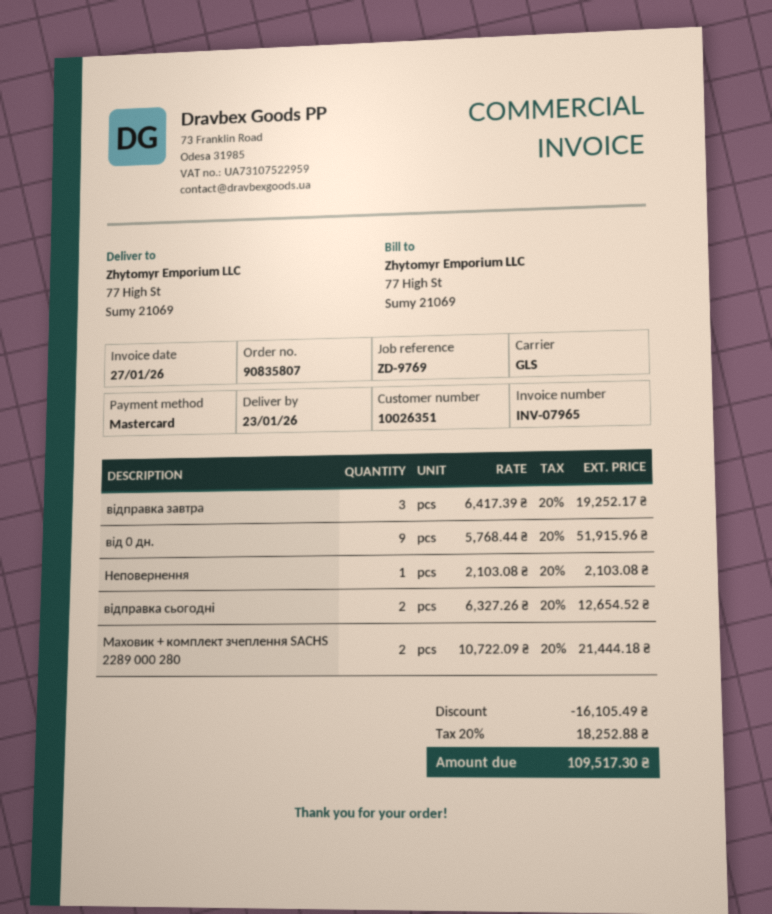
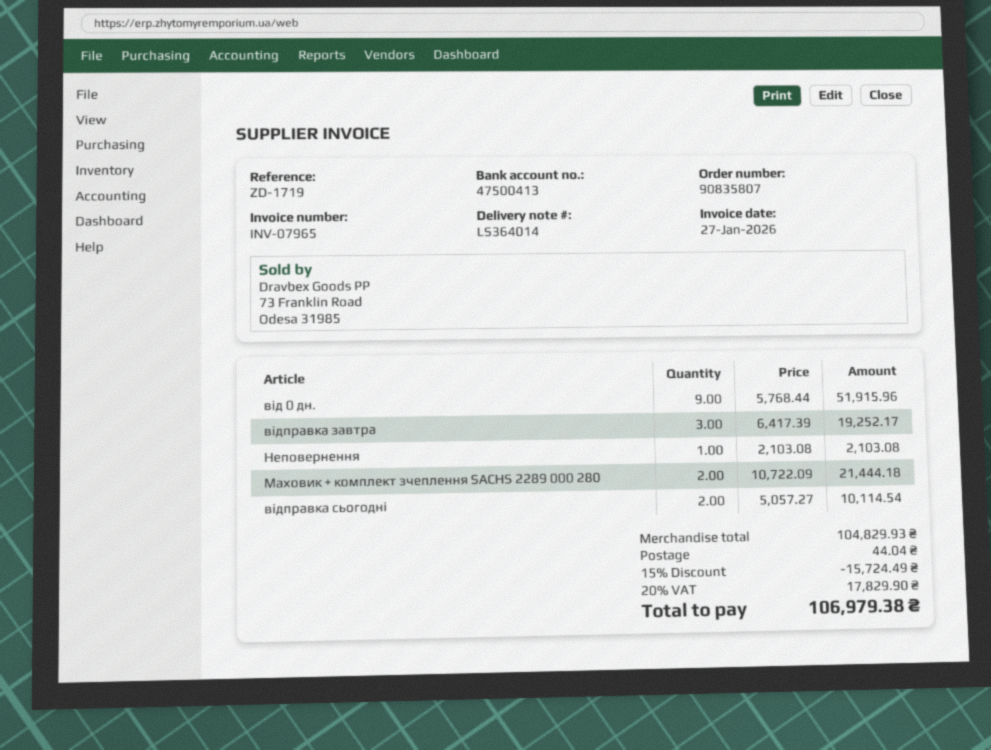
reference: ZD-9769 -> ZD-1719
відправка сьогодні: 2 x 6327.26 = 12654.52 -> 2 x 5057.27 = 10114.54
discount: 16105.49 -> 15724.49
shipping: none -> 44.04
tax: 20% = 18252.88 -> 20% = 17829.90
total: 109517.30 -> 106979.38

